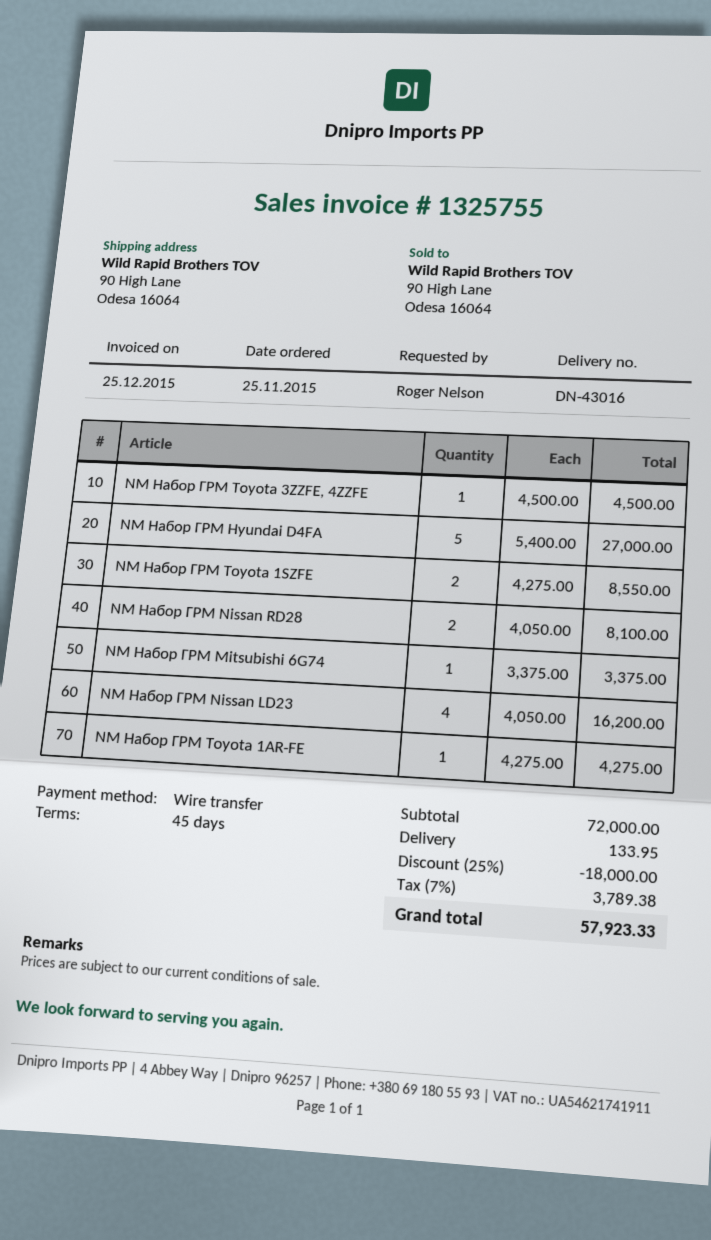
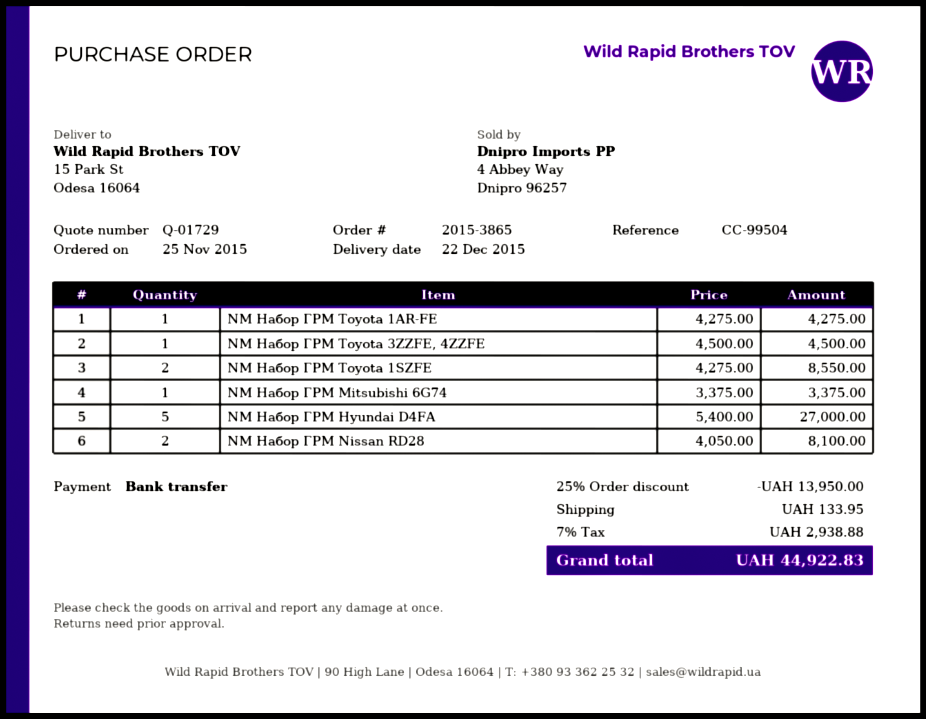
ship to: 90 High Lane, Odesa 16064 -> 15 Park St, Odesa 16064
NM Набор ГРМ Nissan LD23: 4 x 4050.00 = 16200.00 -> none
discount: 25% = 18000.00 -> 25% = 13950.00
tax: 7% = 3789.38 -> 7% = 2938.88
total: 57923.33 -> 44922.83

